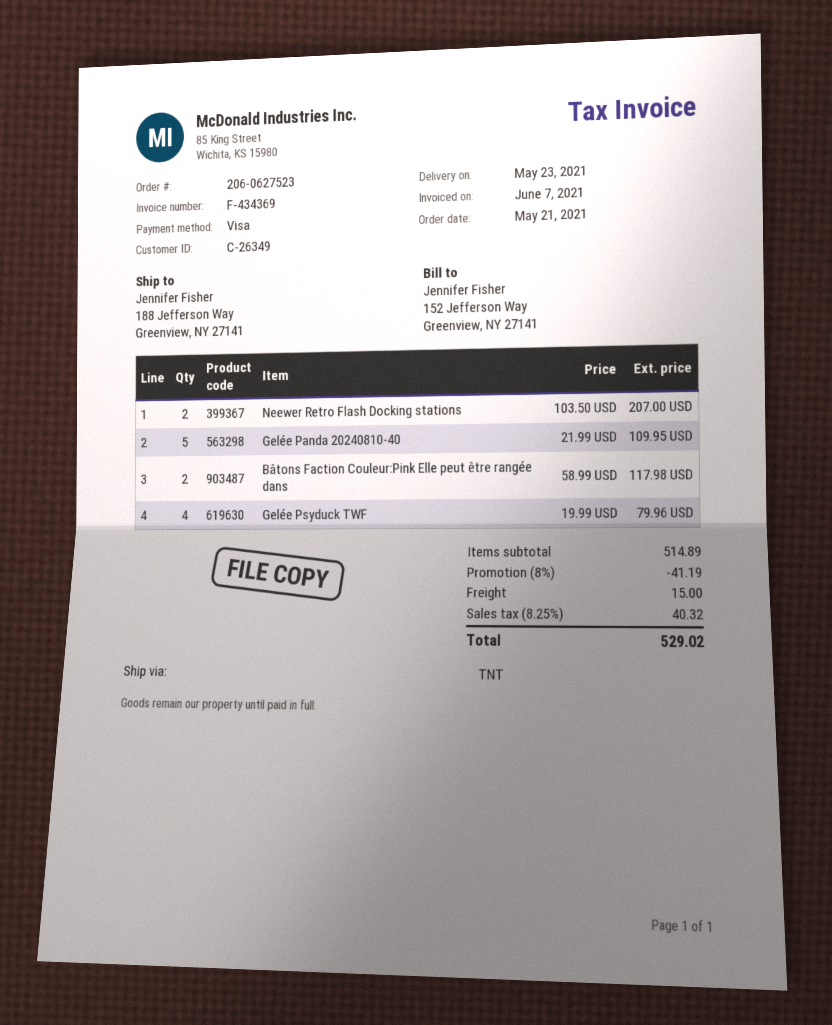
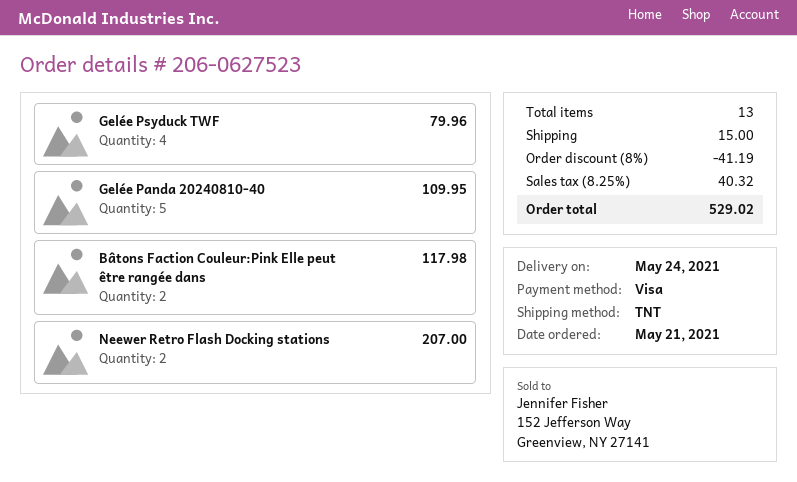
delivery date: 2021-05-23 -> 2021-05-24

